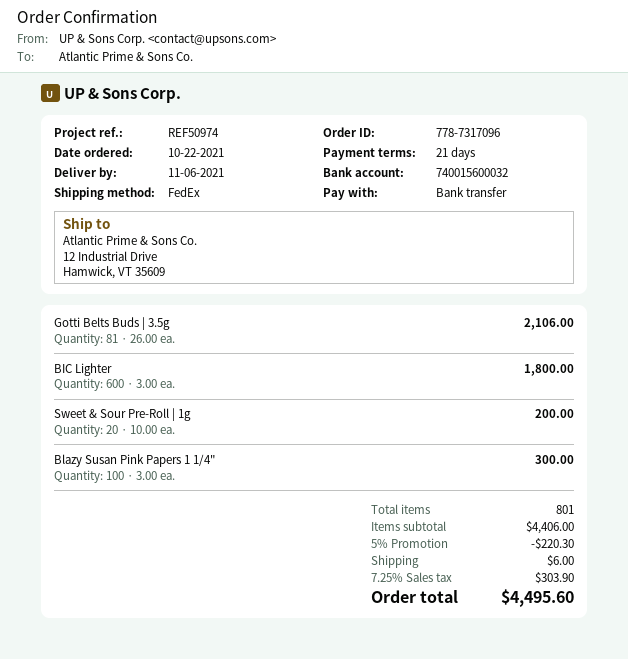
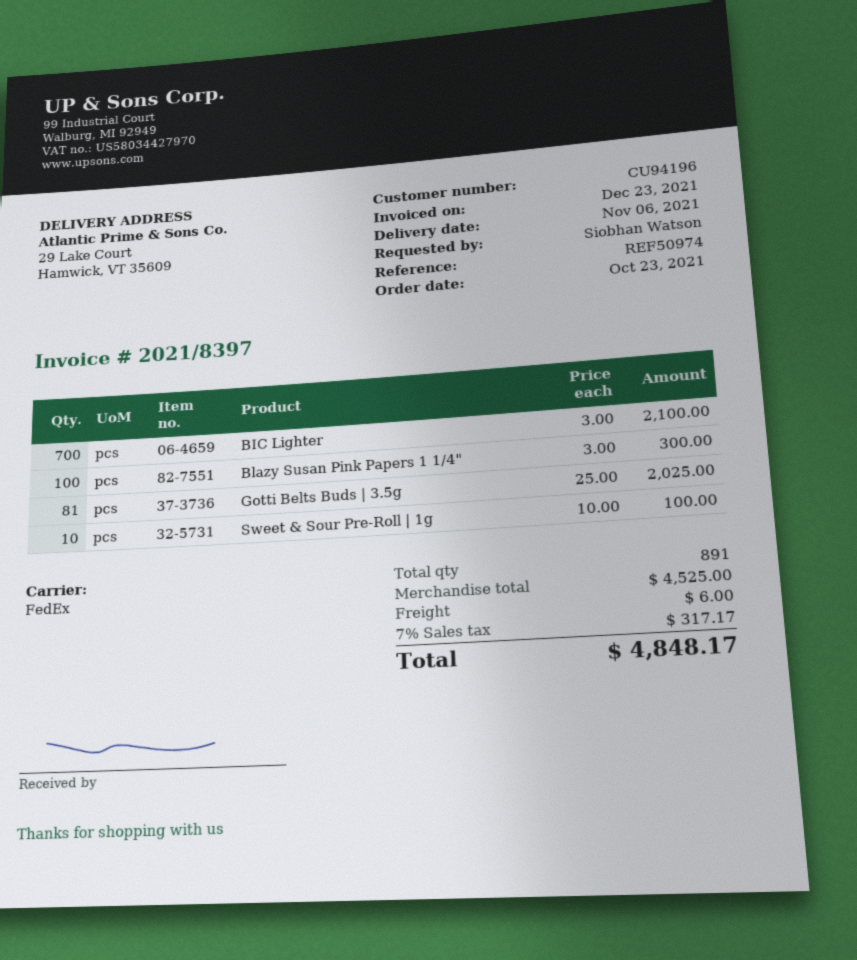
order date: 2021-10-22 -> 2021-10-23
ship to: 12 Industrial Drive, Hamwick, VT 35609 -> 29 Lake Court, Hamwick, VT 35609
Gotti Belts Buds | 3.5g: 81 x 26.00 = 2106.00 -> 81 x 25.00 = 2025.00
BIC Lighter: 600 x 3.00 = 1800.00 -> 700 x 3.00 = 2100.00
Sweet & Sour Pre-Roll | 1g: 20 x 10.00 = 200.00 -> 10 x 10.00 = 100.00
total quantity: 801 -> 891
subtotal: 4406.00 -> 4525.00
discount: 5% = 220.30 -> none
tax: 7.25% = 303.90 -> 7% = 317.17
total: 4495.60 -> 4848.17

